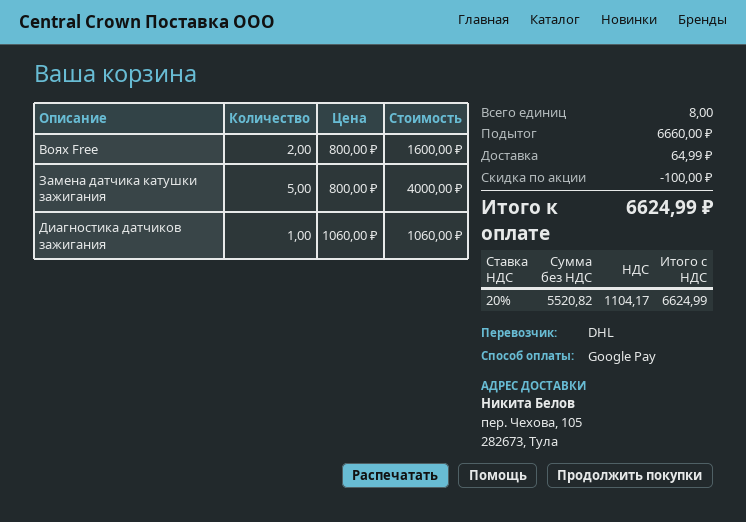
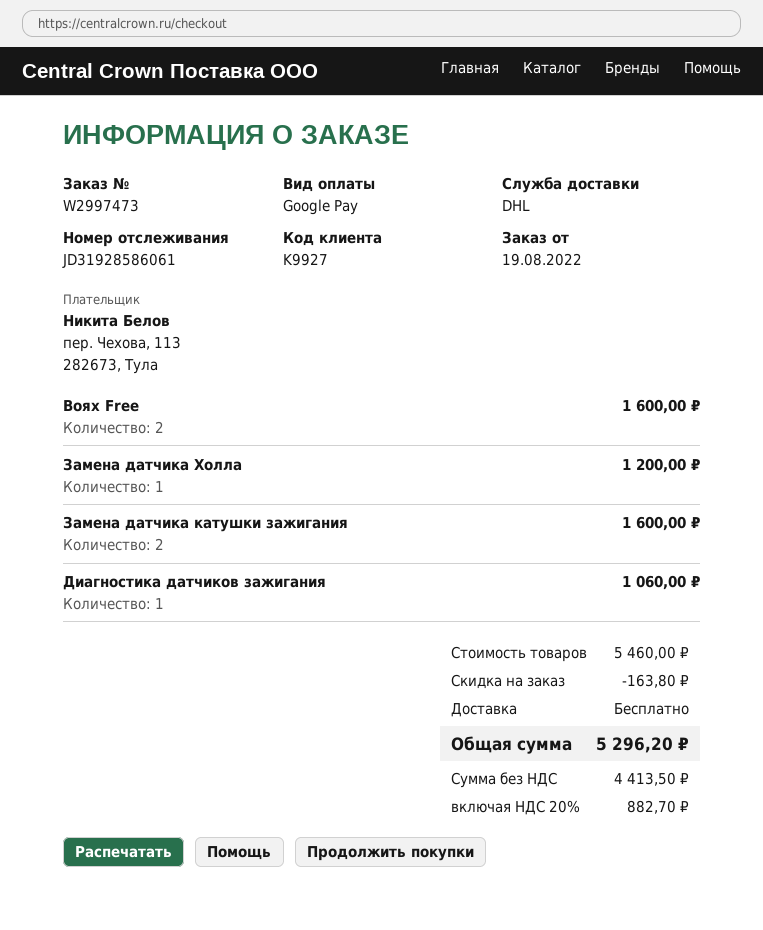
Замена датчика катушки зажигания: 5 for 4000.00 -> 2 for 1600.00
Замена датчика Холла: none -> 1 for 1200.00
subtotal: 6660.00 -> 5460.00
discount: 100.00 -> 163.80
shipping: 64.99 -> 0.00
net: 5520.82 -> 4413.50
tax: 20% = 1104.17 -> 20% = 882.70
total: 6624.99 -> 5296.20

